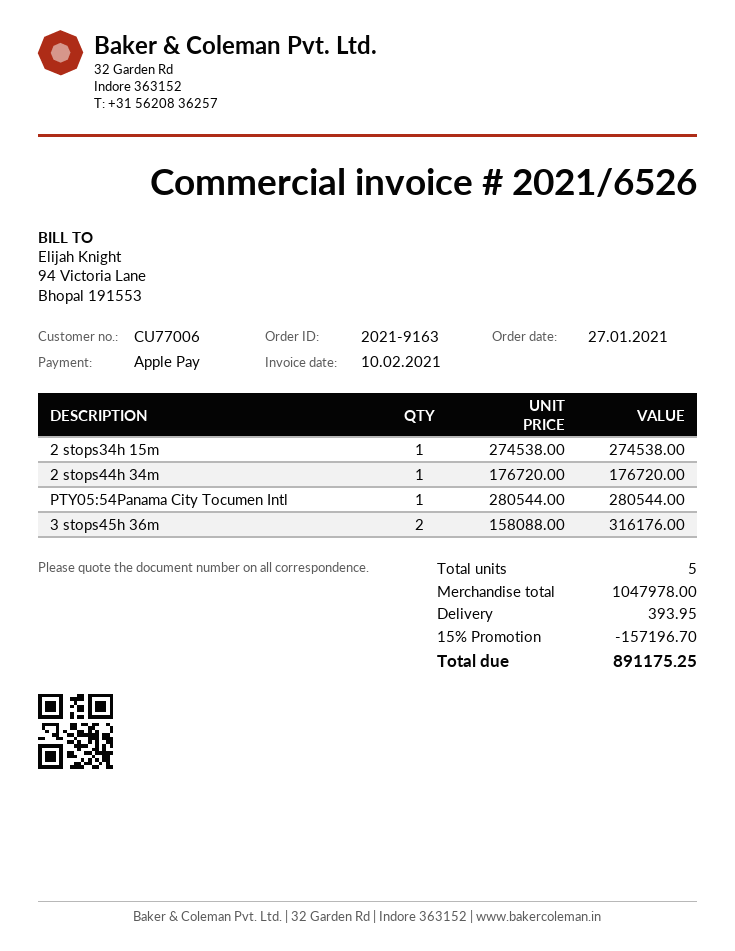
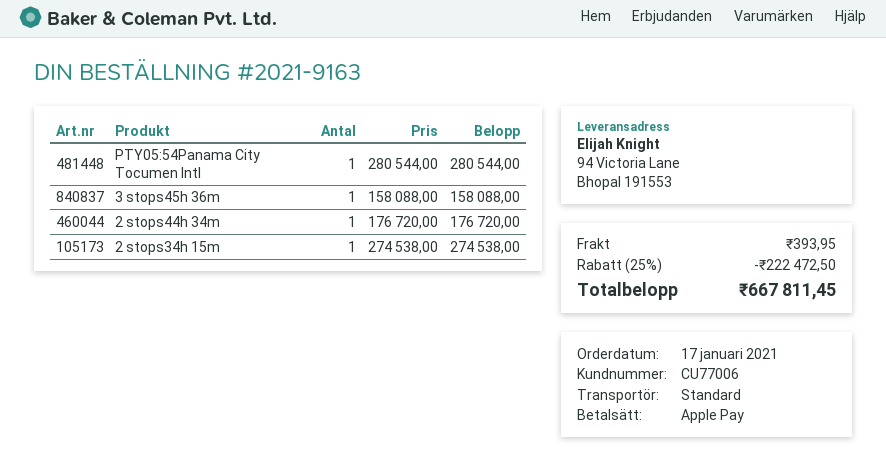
order date: 2021-01-27 -> 2021-01-17
3 stops45h 36m: 2 x 158088.00 = 316176.00 -> 1 x 158088.00 = 158088.00
discount: 15% = 157196.70 -> 25% = 222472.50
total: 891175.25 -> 667811.45

